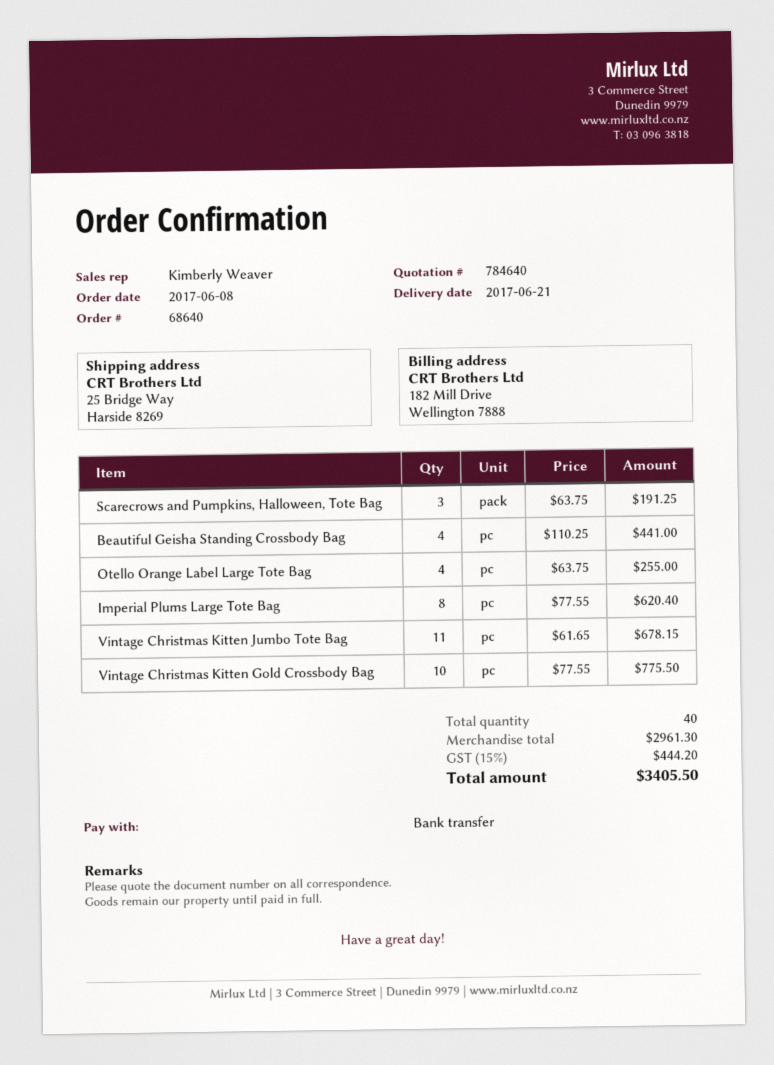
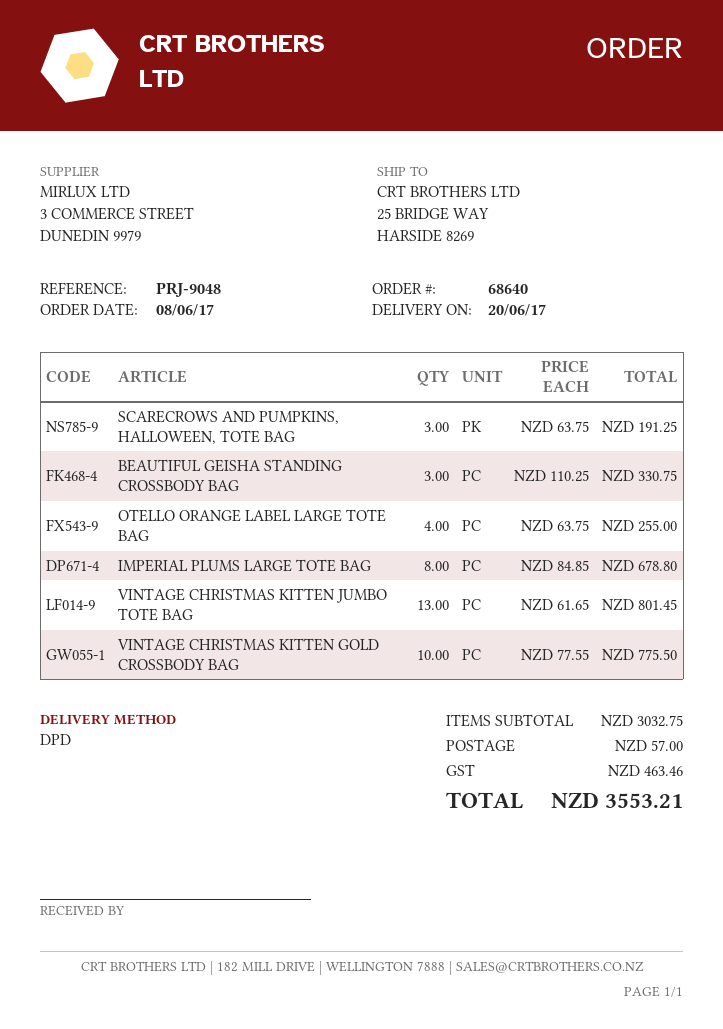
delivery date: 2017-06-21 -> 2017-06-20
Beautiful Geisha Standing Crossbody Bag: 4 x 110.25 = 441.00 -> 3 x 110.25 = 330.75
Imperial Plums Large Tote Bag: 8 x 77.55 = 620.40 -> 8 x 84.85 = 678.80
Vintage Christmas Kitten Jumbo Tote Bag: 11 x 61.65 = 678.15 -> 13 x 61.65 = 801.45
subtotal: 2961.30 -> 3032.75
shipping: none -> 57.00
tax: 444.20 -> 463.46
total: 3405.50 -> 3553.21

